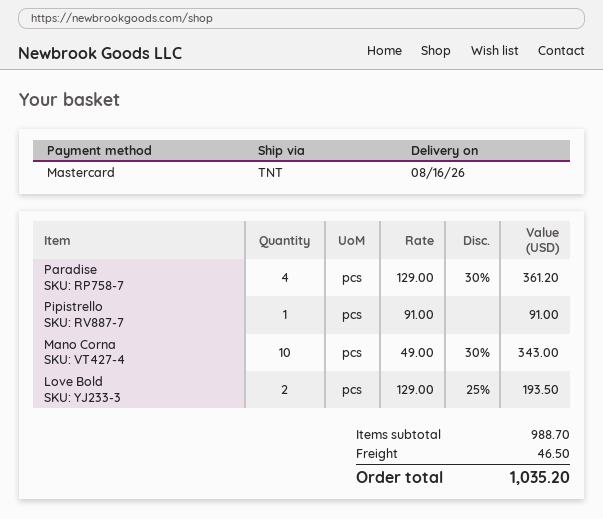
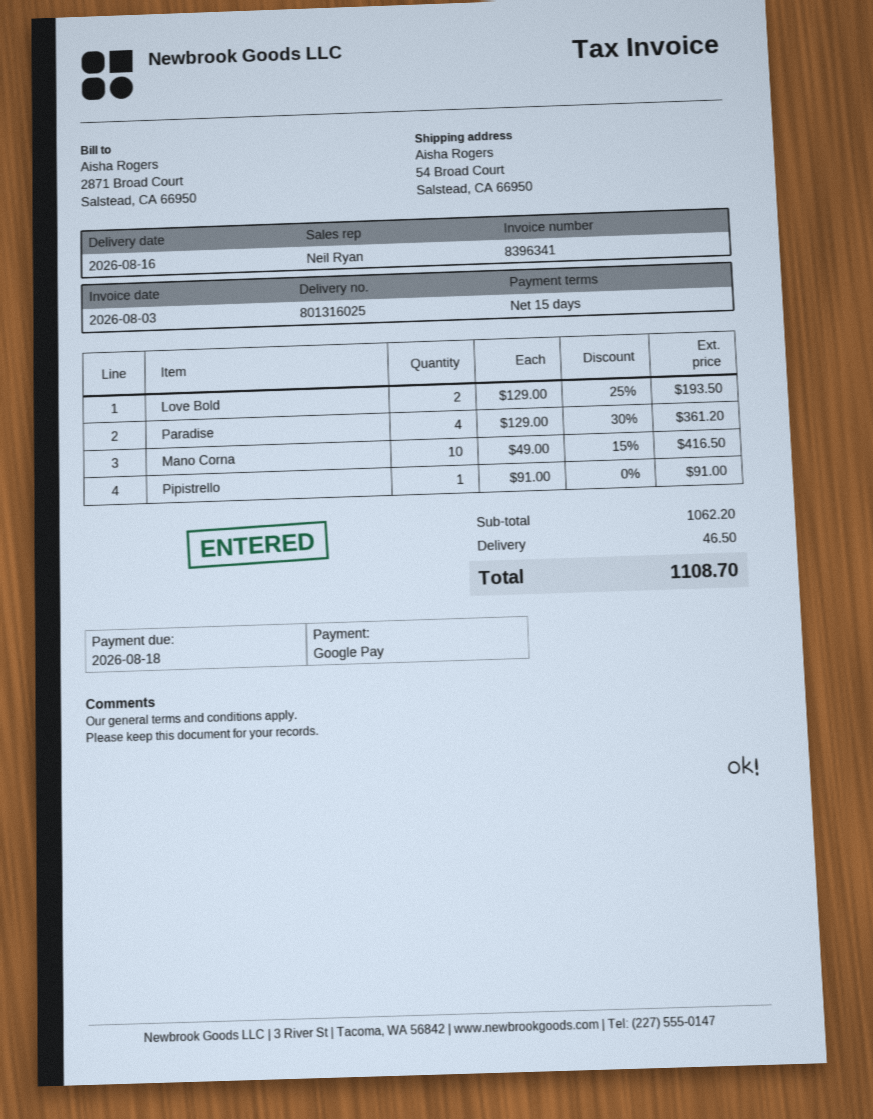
payment method: Mastercard -> Google Pay
Mano Corna: 10 x 49.00 - 30% = 343.00 -> 10 x 49.00 - 15% = 416.50
subtotal: 988.70 -> 1062.20
total: 1035.20 -> 1108.70

